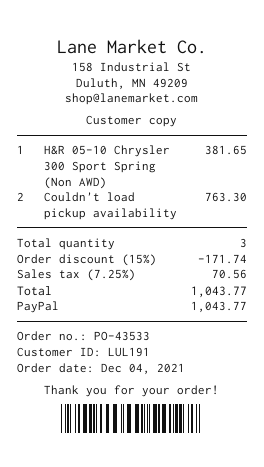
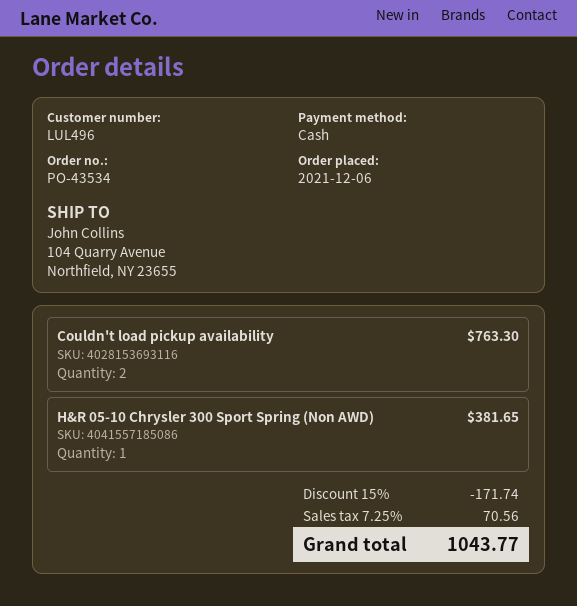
order number: PO-43533 -> PO-43534
order date: 2021-12-04 -> 2021-12-06
customer number: LUL191 -> LUL496
payment method: PayPal -> cash

